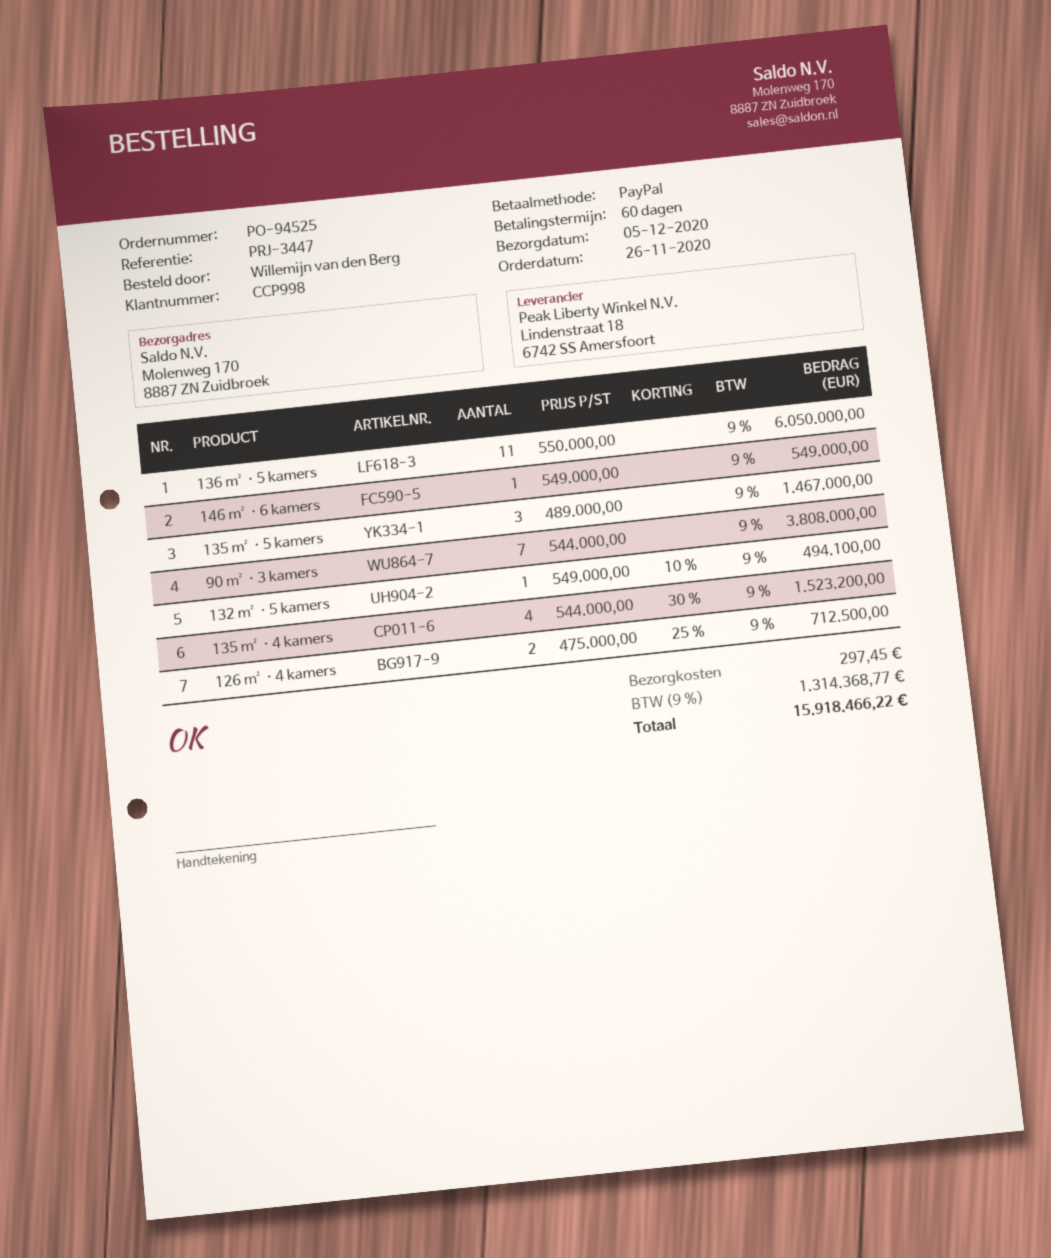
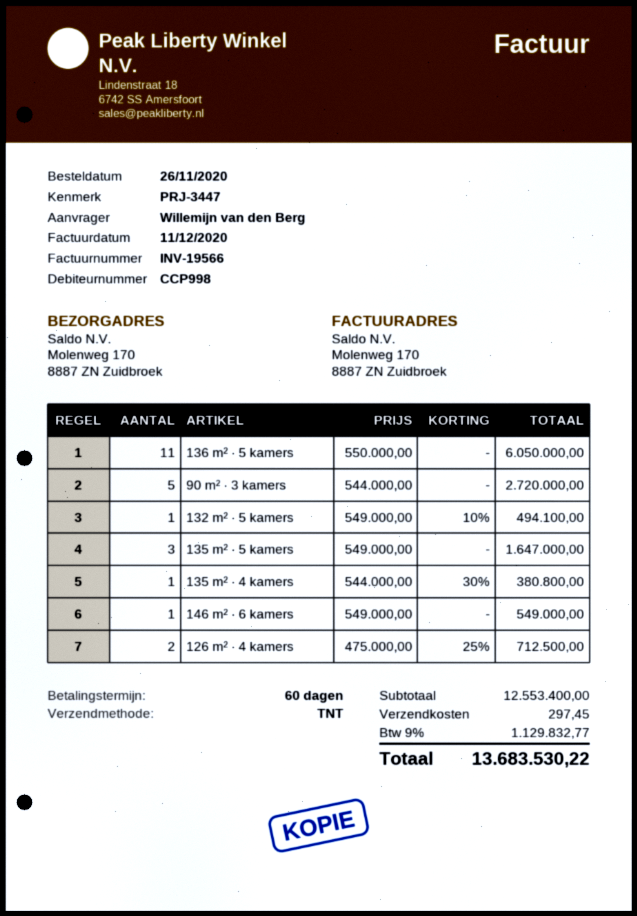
135 m² · 5 kamers: 3 x 489000.00 = 1467000.00 -> 3 x 549000.00 = 1647000.00
90 m² · 3 kamers: 7 x 544000.00 = 3808000.00 -> 5 x 544000.00 = 2720000.00
135 m² · 4 kamers: 4 x 544000.00 - 30% = 1523200.00 -> 1 x 544000.00 - 30% = 380800.00
tax: 9% = 1314368.77 -> 9% = 1129832.77
total: 15918466.22 -> 13683530.22

